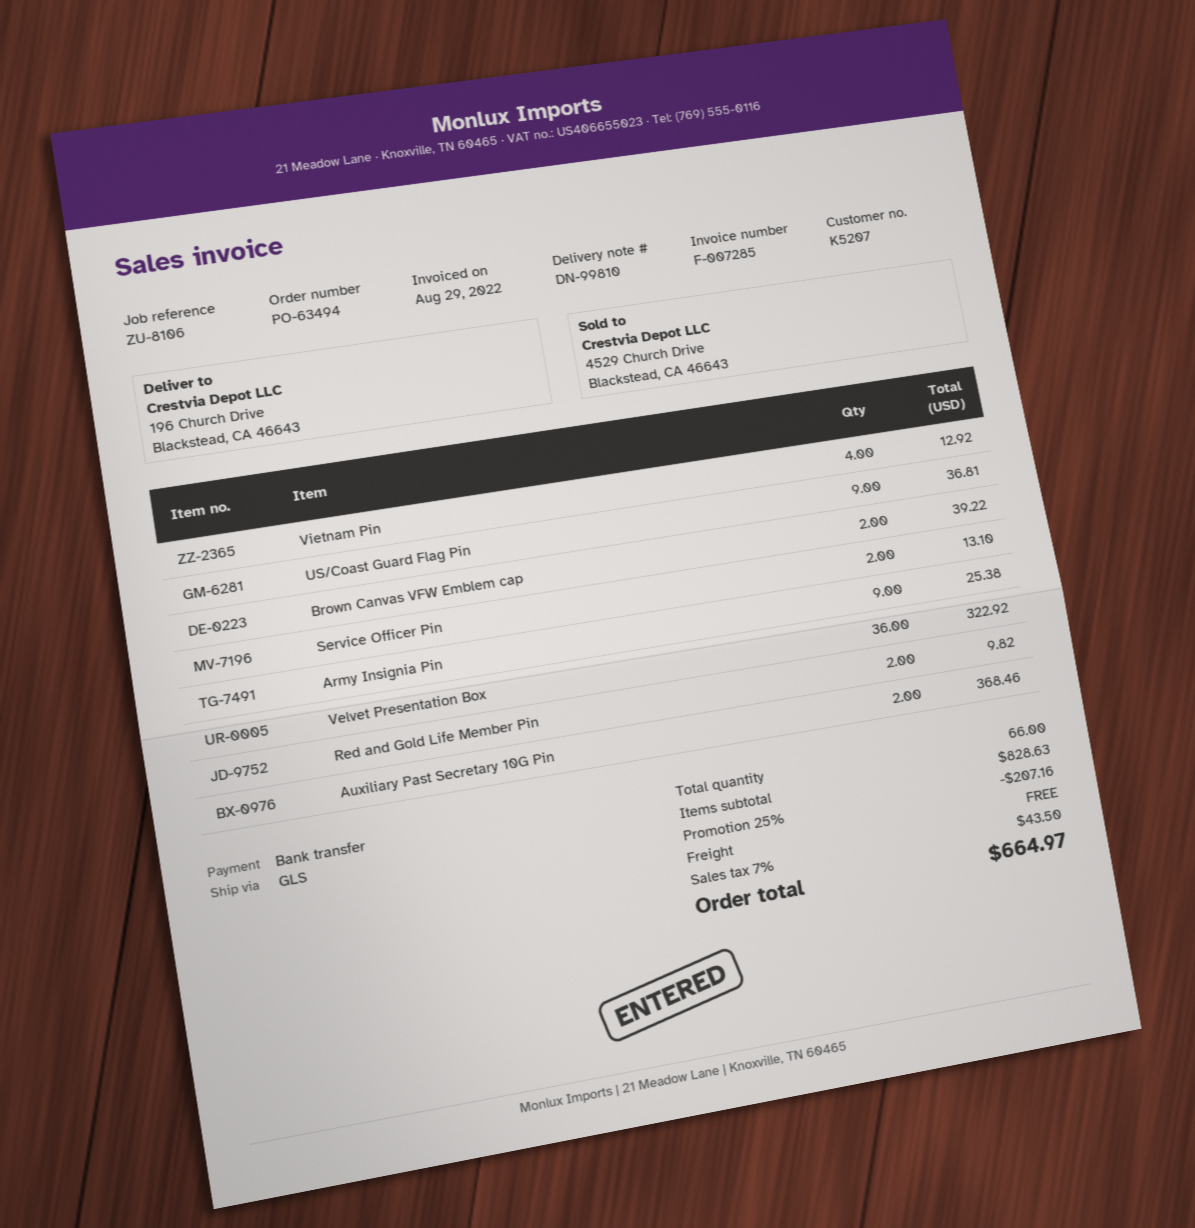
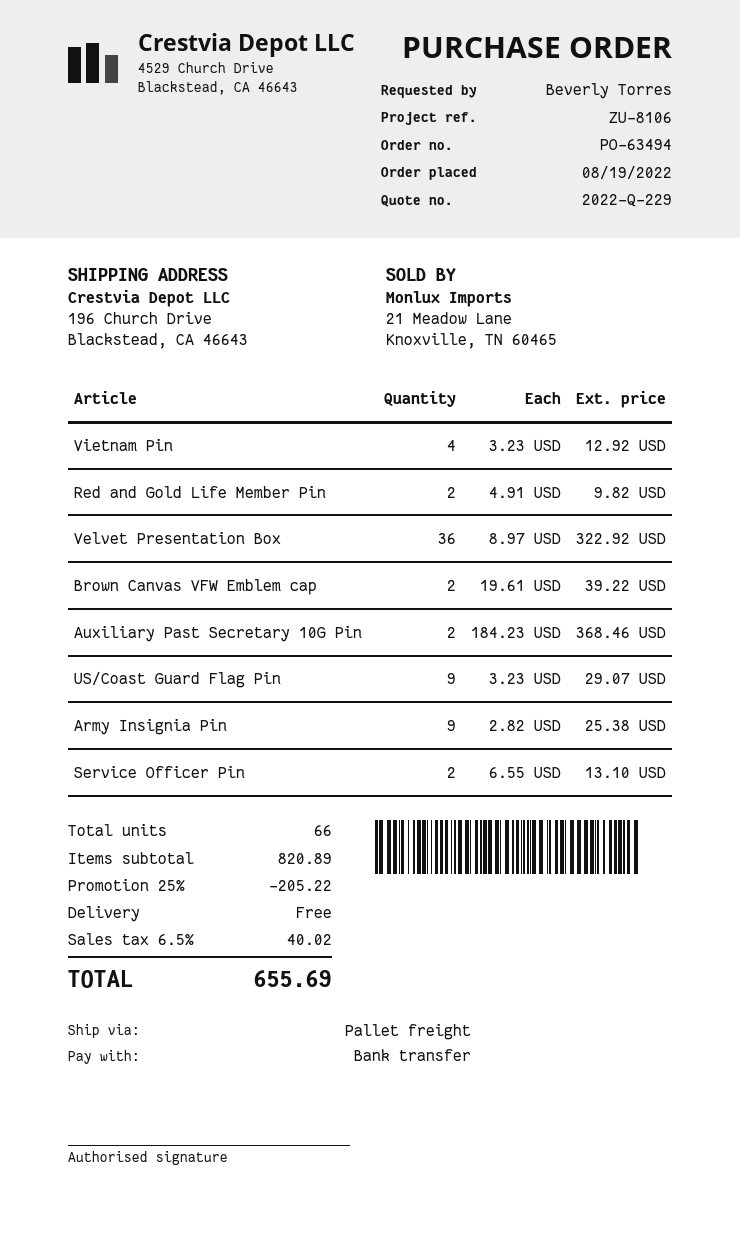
shipping method: GLS -> pallet freight
US/Coast Guard Flag Pin: 9 for 36.81 -> 9 for 29.07
subtotal: 828.63 -> 820.89
discount: 25% = 207.16 -> 25% = 205.22
tax: 7% = 43.50 -> 6.5% = 40.02
total: 664.97 -> 655.69

